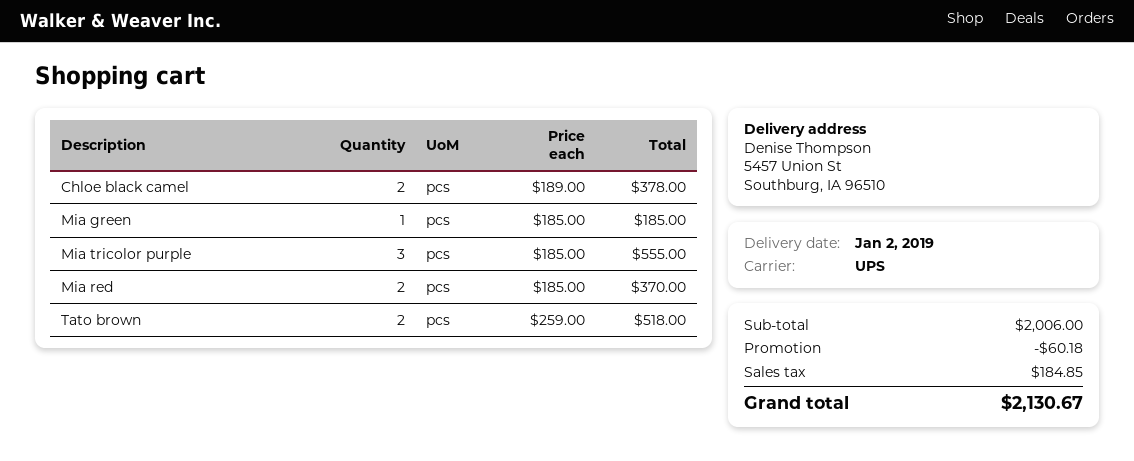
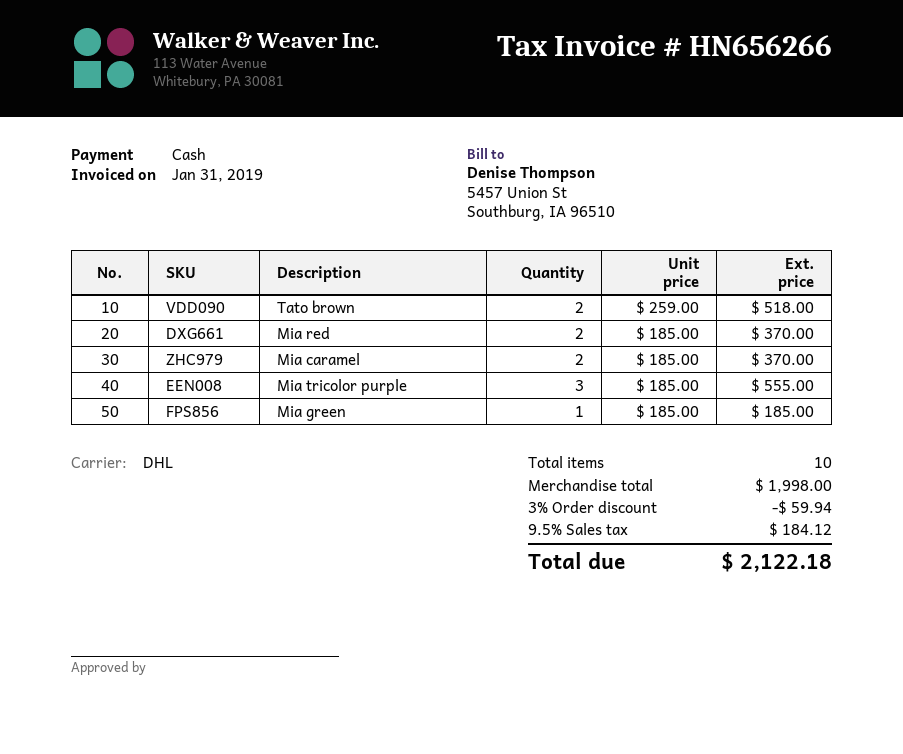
shipping method: UPS -> DHL
Chloe black camel: 2 x 189.00 = 378.00 -> none
Mia caramel: none -> 2 x 185.00 = 370.00
subtotal: 2006.00 -> 1998.00
discount: 60.18 -> 59.94
tax: 184.85 -> 184.12
total: 2130.67 -> 2122.18

